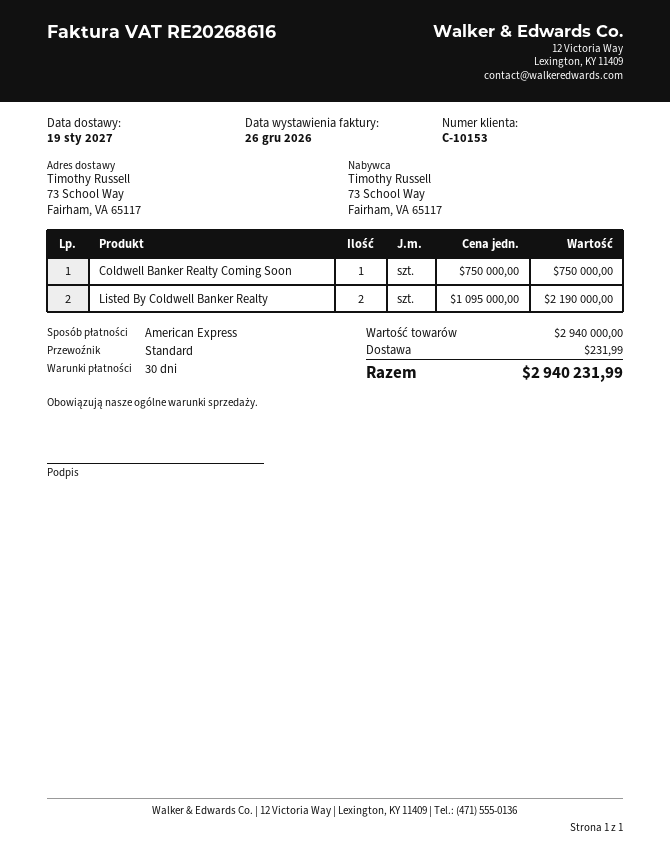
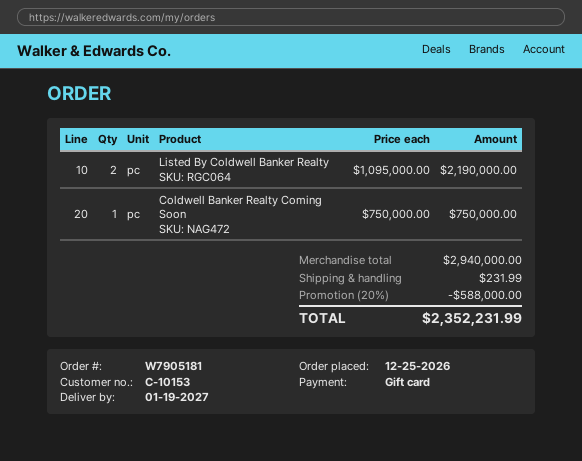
payment method: American Express -> gift card
discount: none -> 20% = 588000.00
total: 2940231.99 -> 2352231.99

